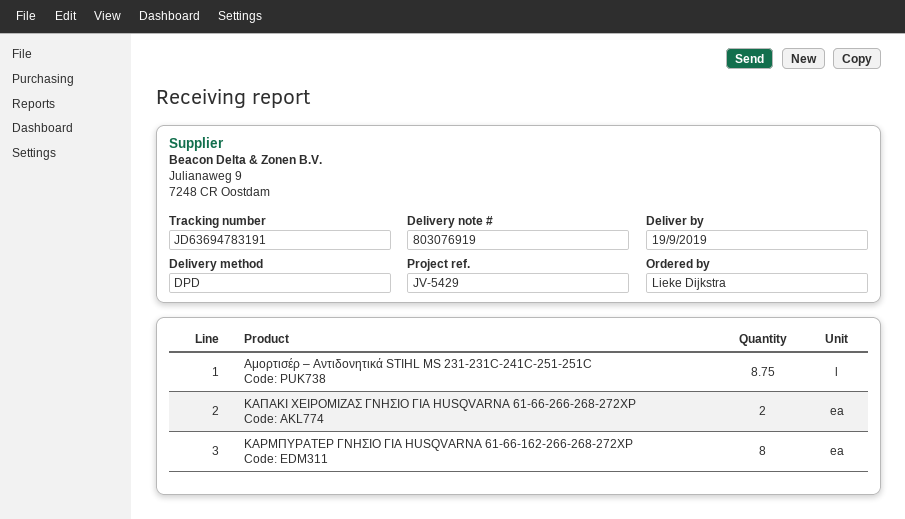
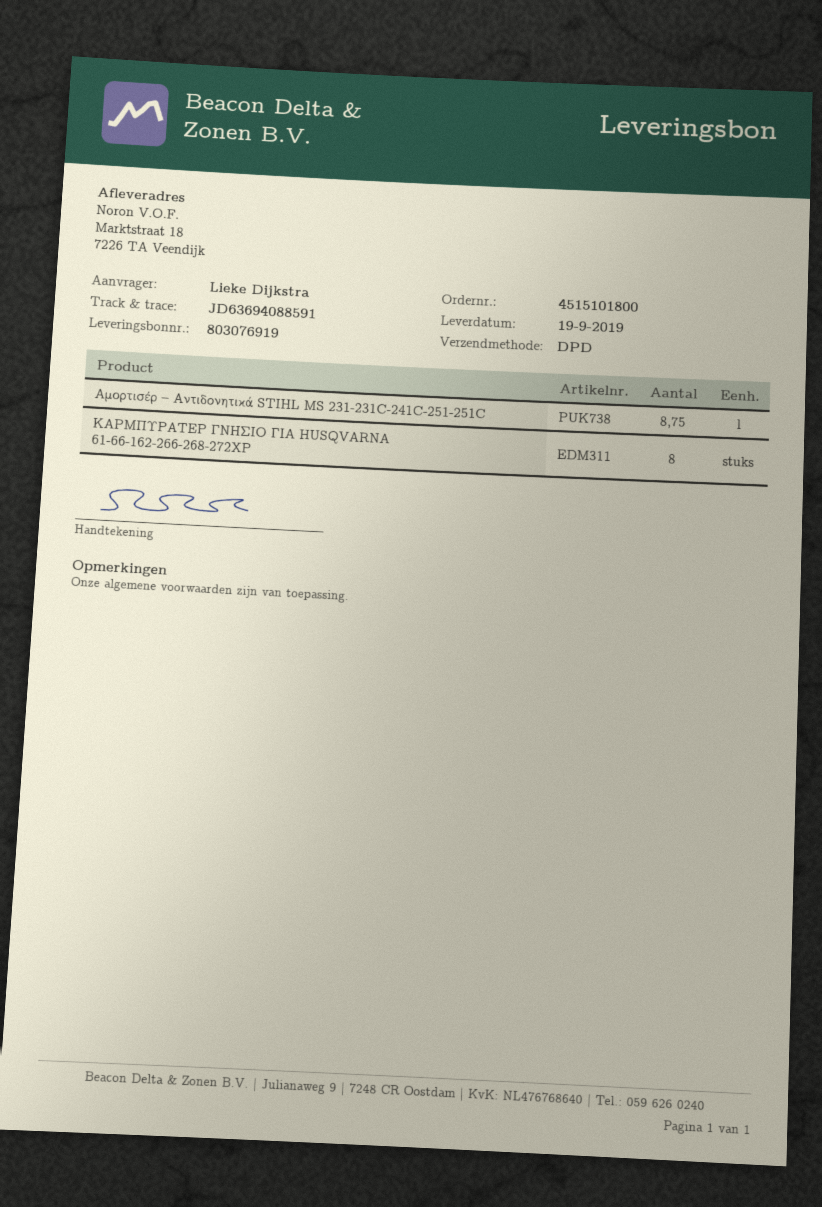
tracking number: JD63694783191 -> JD63694088591
ΚΑΠΑΚΙ ΧΕΙΡΟΜΙΖΑΣ ΓΝΗΣΙΟ ΓΙΑ HUSQVARNA 61-66-266-268-272XP: 2 -> none

